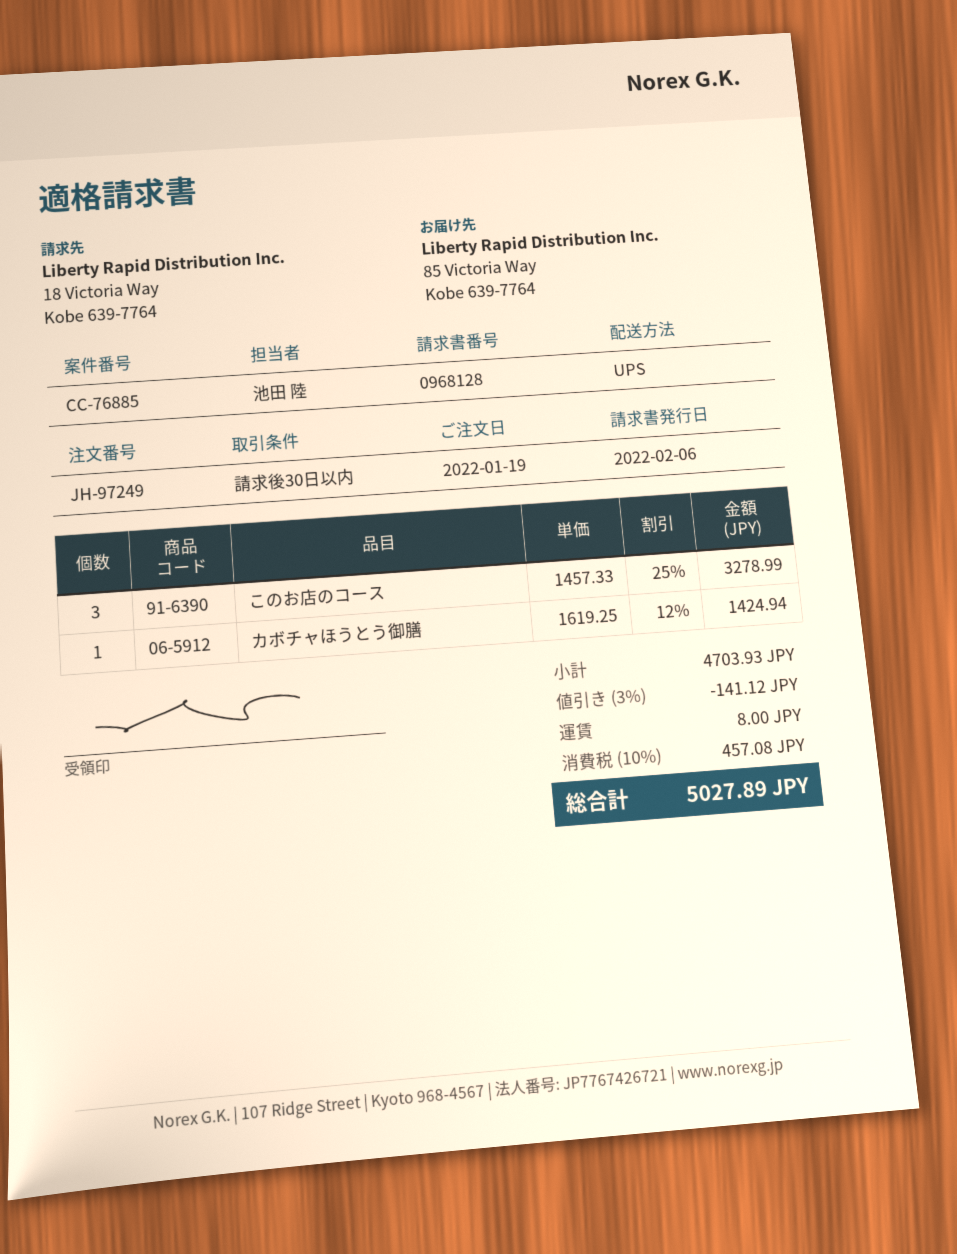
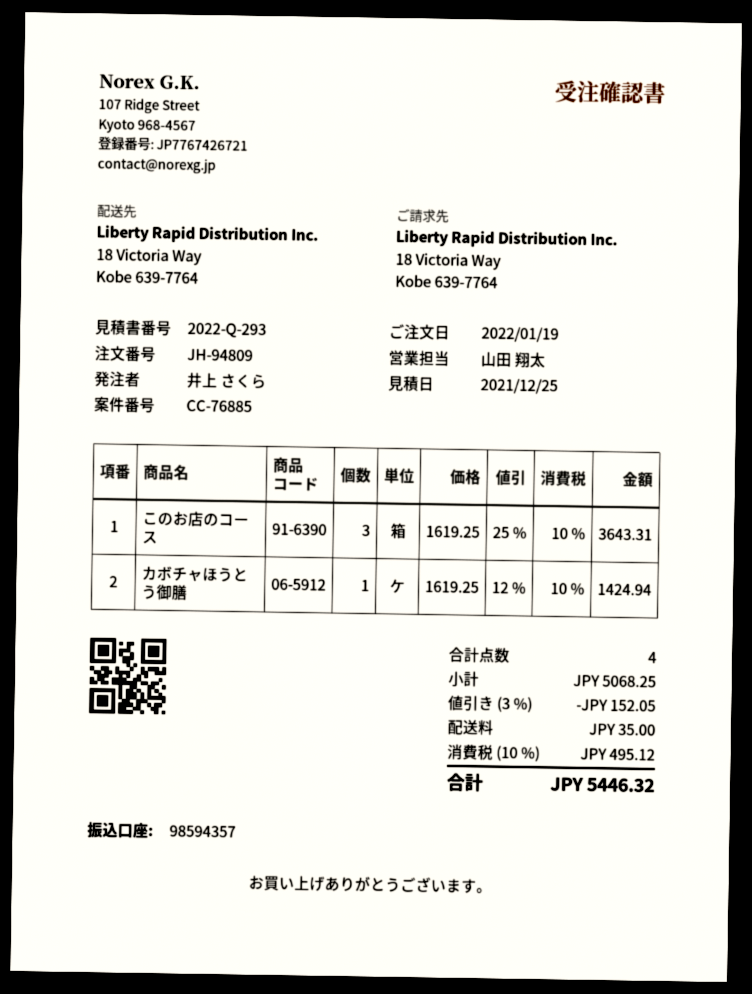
order number: JH-97249 -> JH-94809
sales rep: 池田 陸 -> 山田 翔太
ship to: 85 Victoria Way, Kobe 639-7764 -> 18 Victoria Way, Kobe 639-7764
このお店のコース: 3 x 1457.33 - 25% = 3278.99 -> 3 x 1619.25 - 25% = 3643.31
subtotal: 4703.93 -> 5068.25
discount: 3% = 141.12 -> 3% = 152.05
shipping: 8.00 -> 35.00
tax: 10% = 457.08 -> 10% = 495.12
total: 5027.89 -> 5446.32

